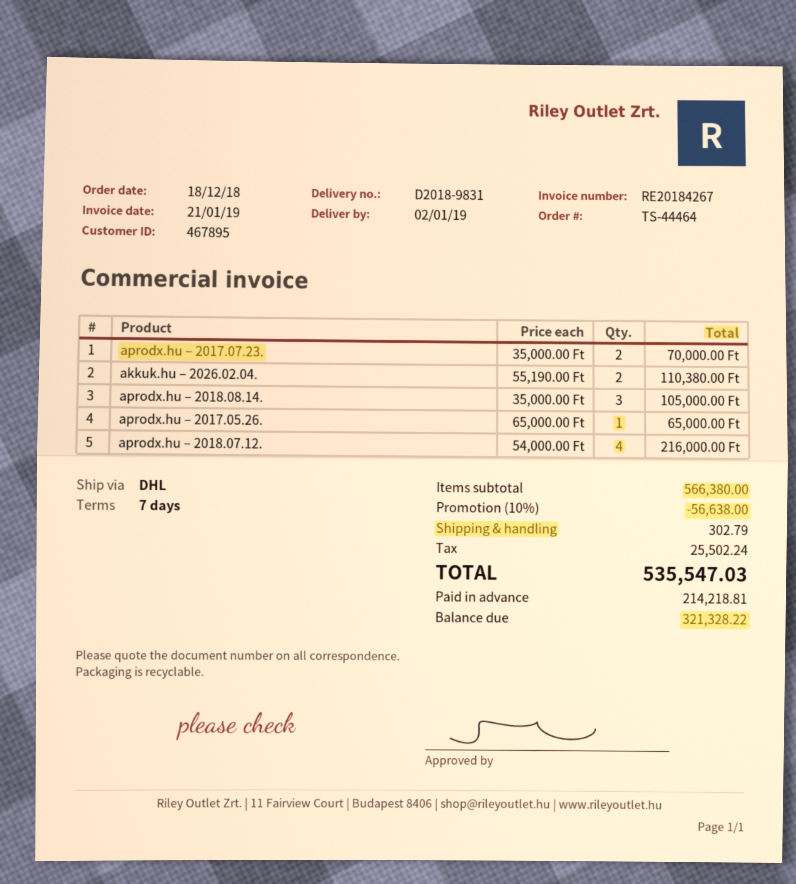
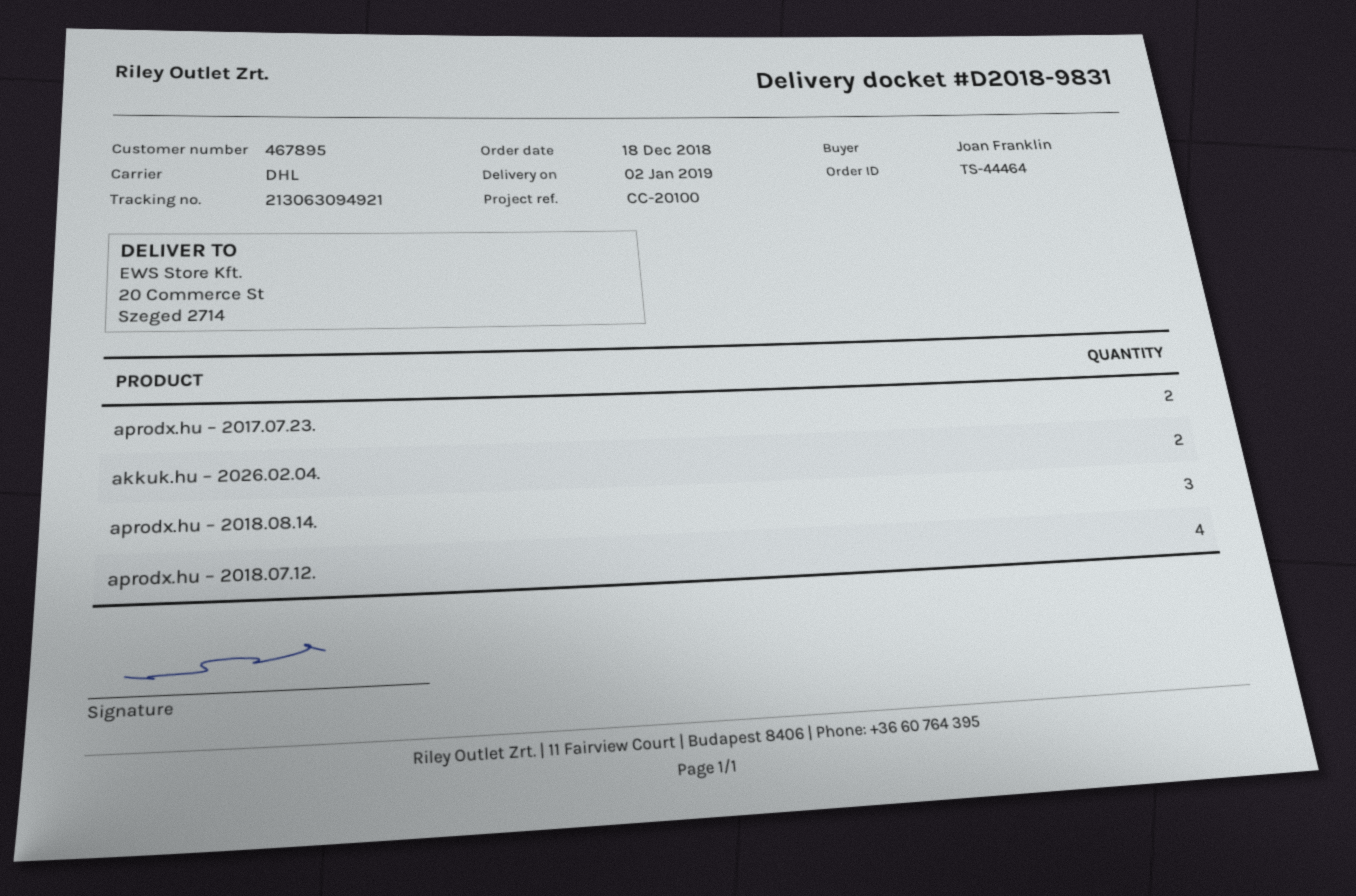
aprodx.hu – 2017.05.26.: 1 -> none

